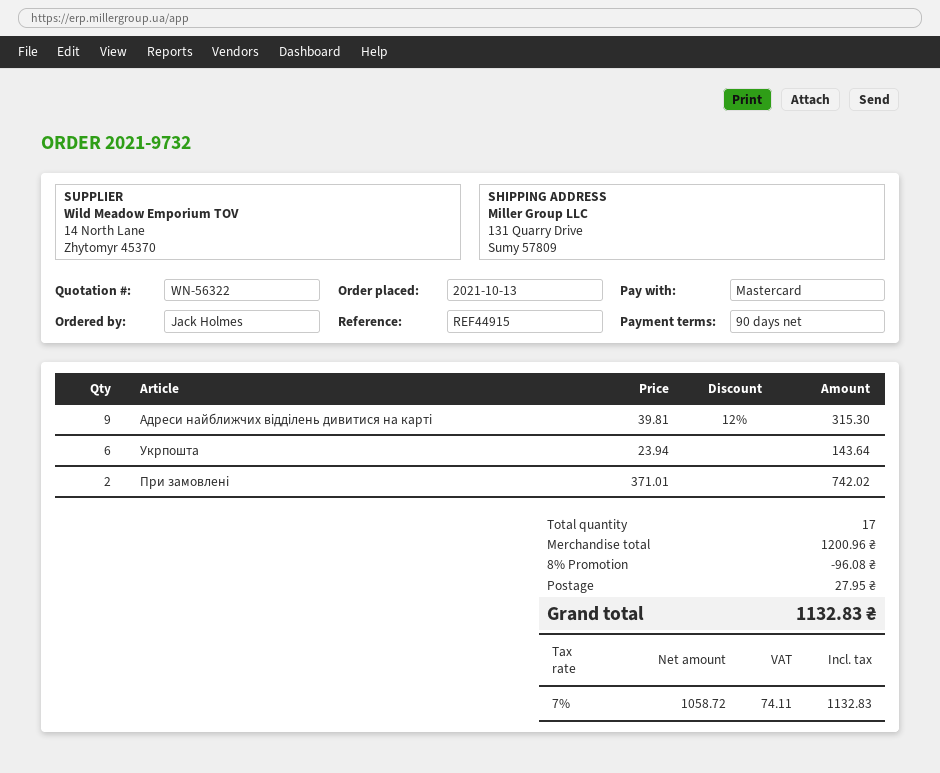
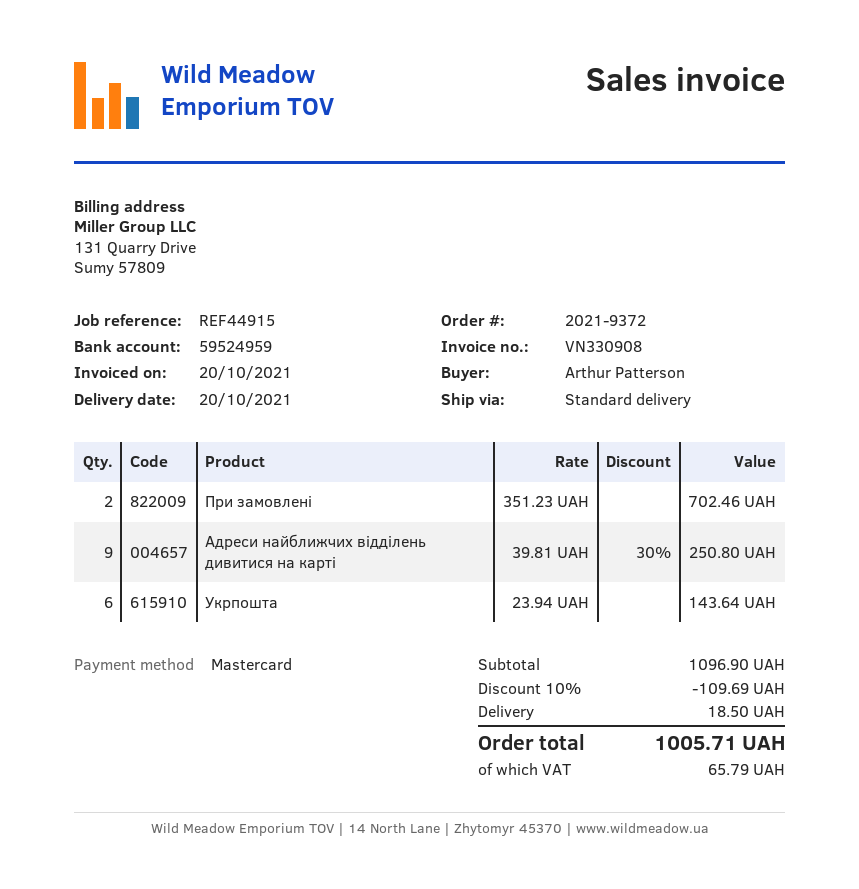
order number: 2021-9732 -> 2021-9372
ordered by: Jack Holmes -> Arthur Patterson
Адреси найближчих відділень дивитися на карті: 9 x 39.81 - 12% = 315.30 -> 9 x 39.81 - 30% = 250.80
При замовлені: 2 x 371.01 = 742.02 -> 2 x 351.23 = 702.46
subtotal: 1200.96 -> 1096.90
discount: 8% = 96.08 -> 10% = 109.69
shipping: 27.95 -> 18.50
tax: 74.11 -> 65.79
total: 1132.83 -> 1005.71

